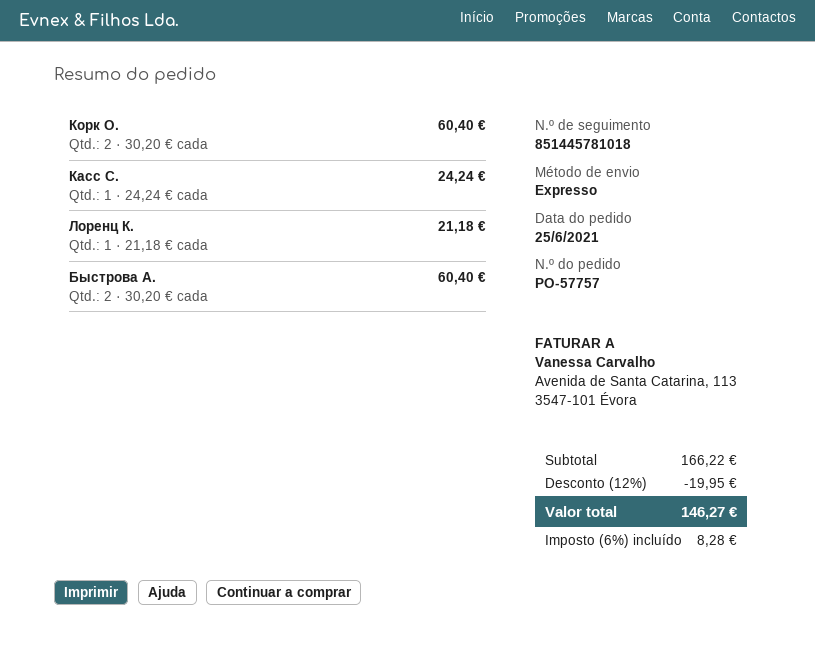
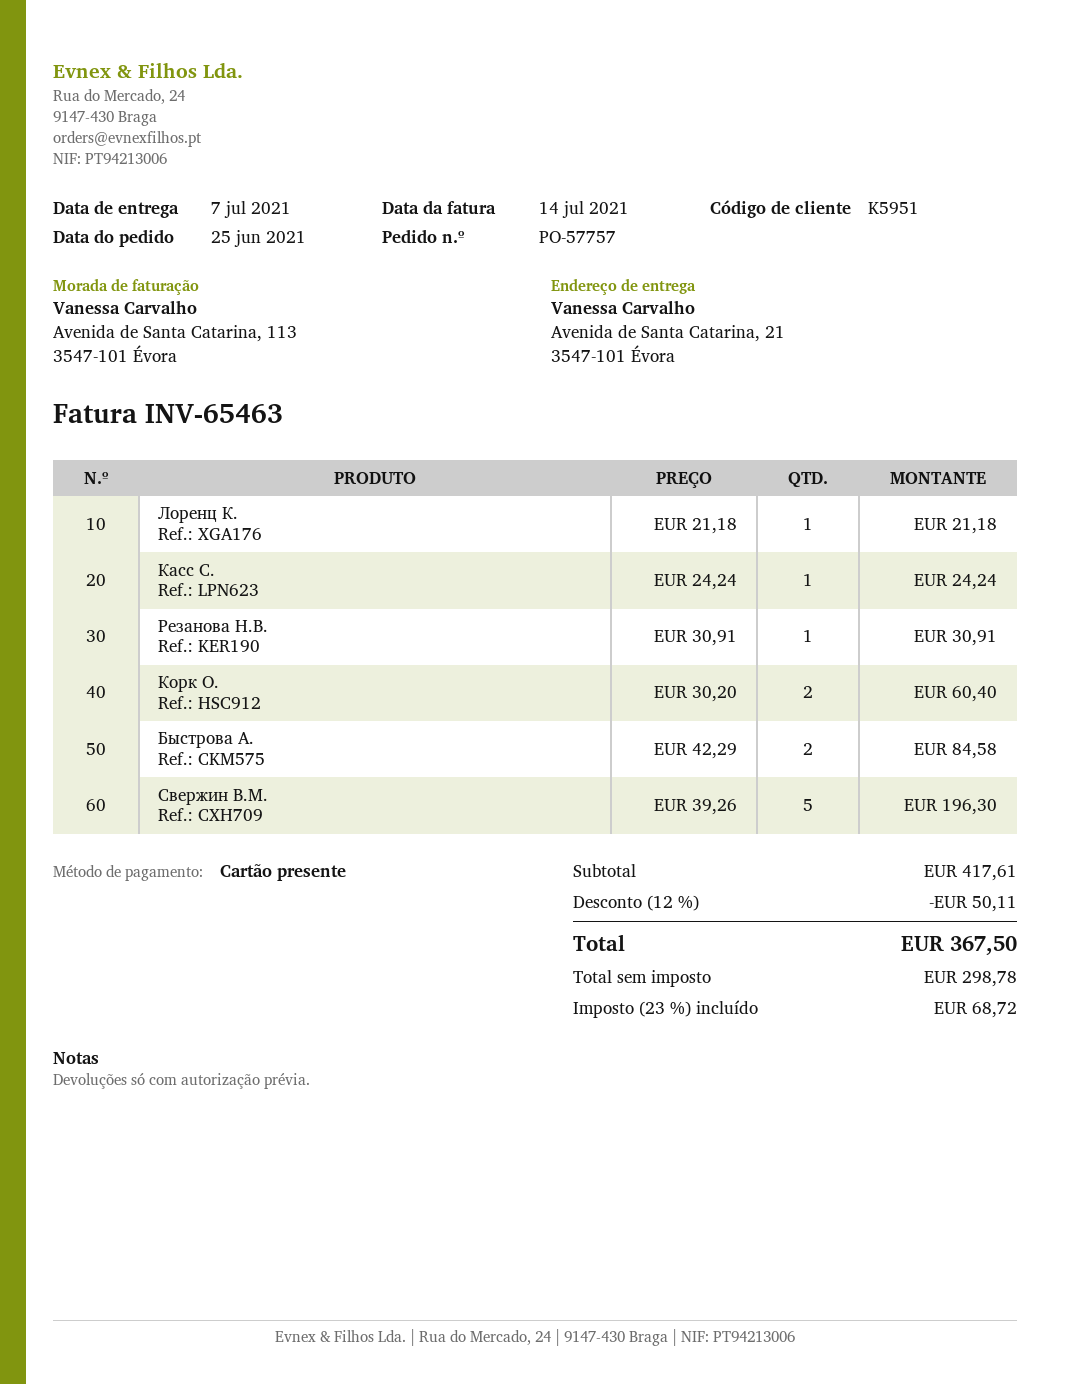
Быстрова А.: 2 x 30.20 = 60.40 -> 2 x 42.29 = 84.58
Резанова Н.В.: none -> 1 x 30.91 = 30.91
Свержин В.М.: none -> 5 x 39.26 = 196.30
subtotal: 166.22 -> 417.61
discount: 12% = 19.95 -> 12% = 50.11
tax: 6% = 8.28 -> 23% = 68.72
total: 146.27 -> 367.50

